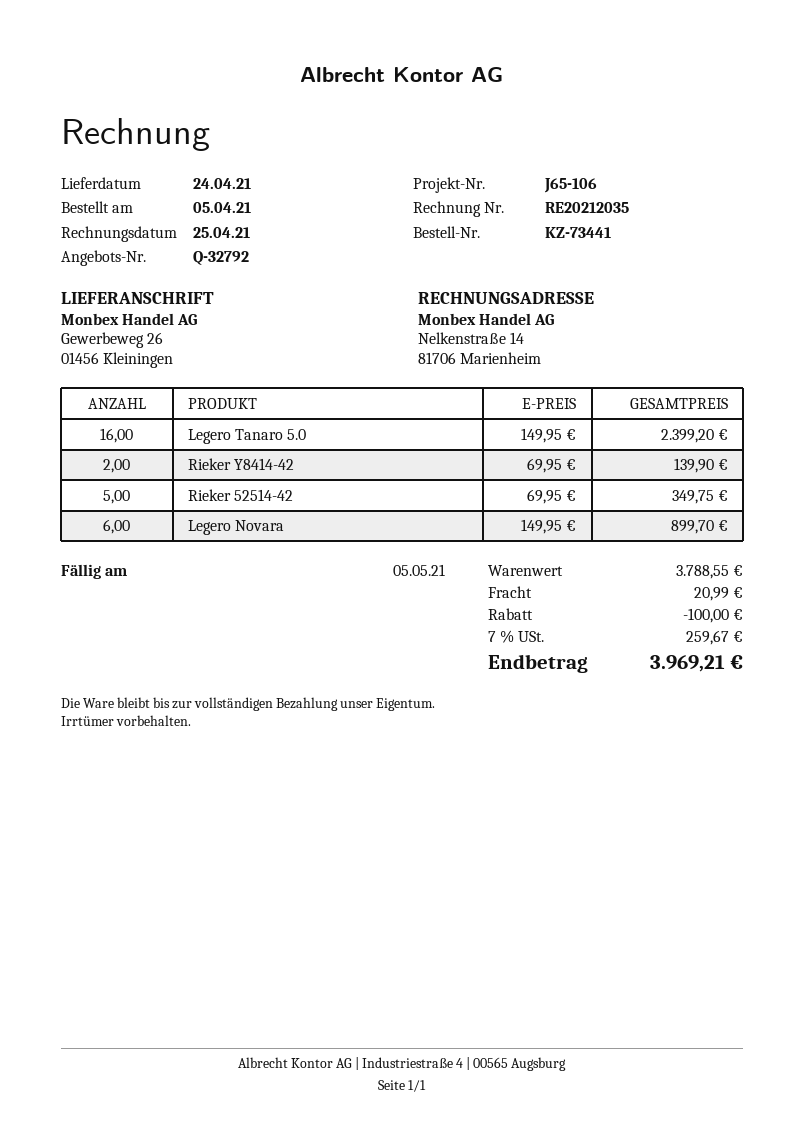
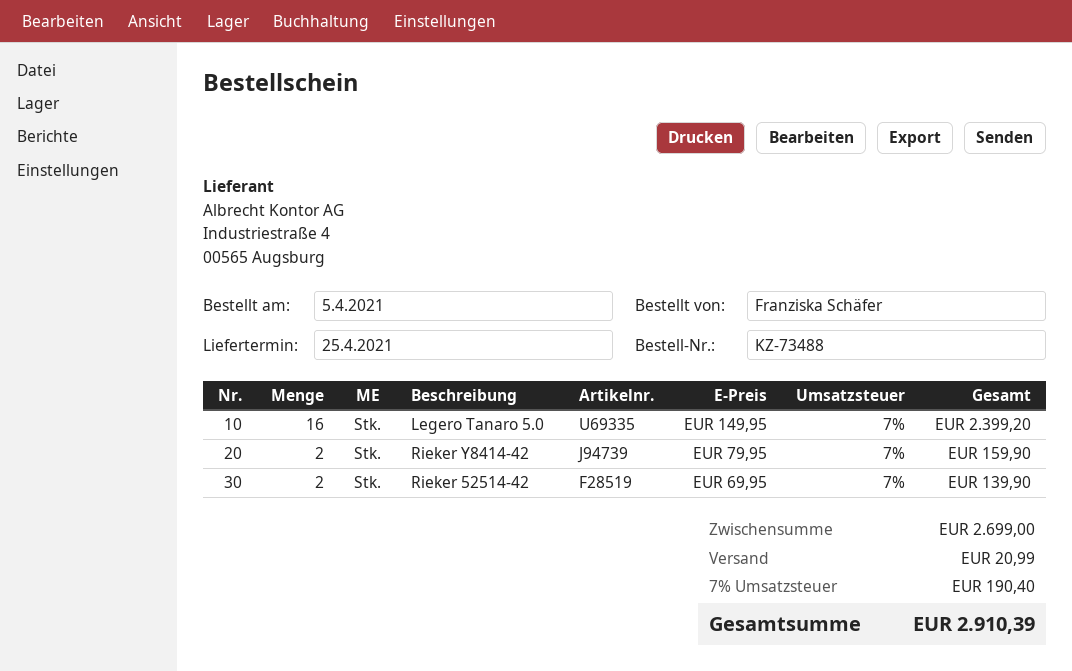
order number: KZ-73441 -> KZ-73488
delivery date: 2021-04-24 -> 2021-04-25
Rieker Y8414-42: 2 x 69.95 = 139.90 -> 2 x 79.95 = 159.90
Rieker 52514-42: 5 x 69.95 = 349.75 -> 2 x 69.95 = 139.90
Legero Novara: 6 x 149.95 = 899.70 -> none
subtotal: 3788.55 -> 2699.00
discount: 100.00 -> none
tax: 7% = 259.67 -> 7% = 190.40
total: 3969.21 -> 2910.39

